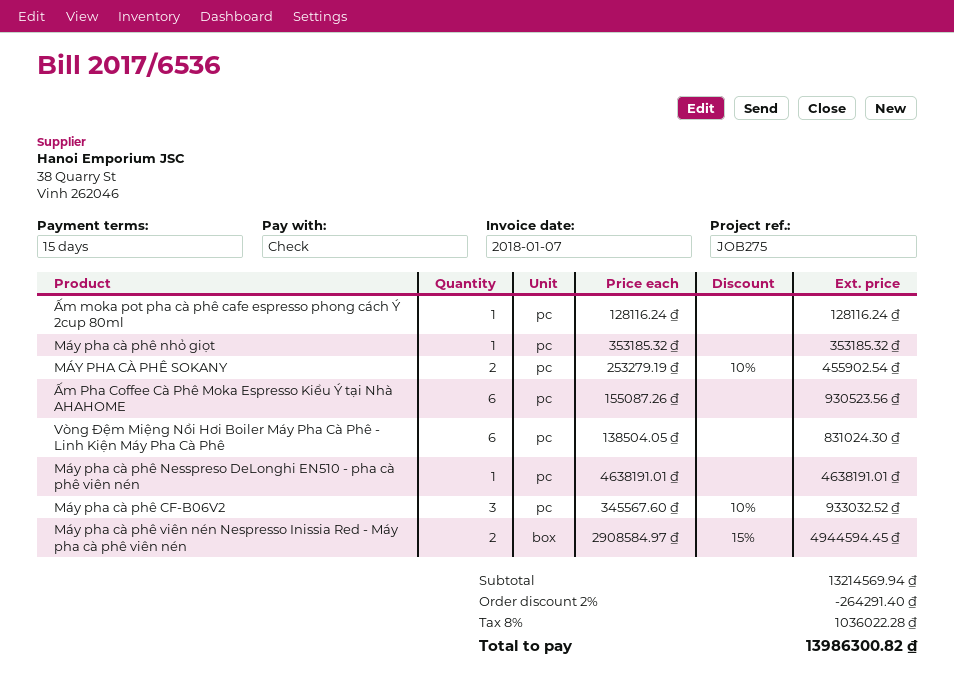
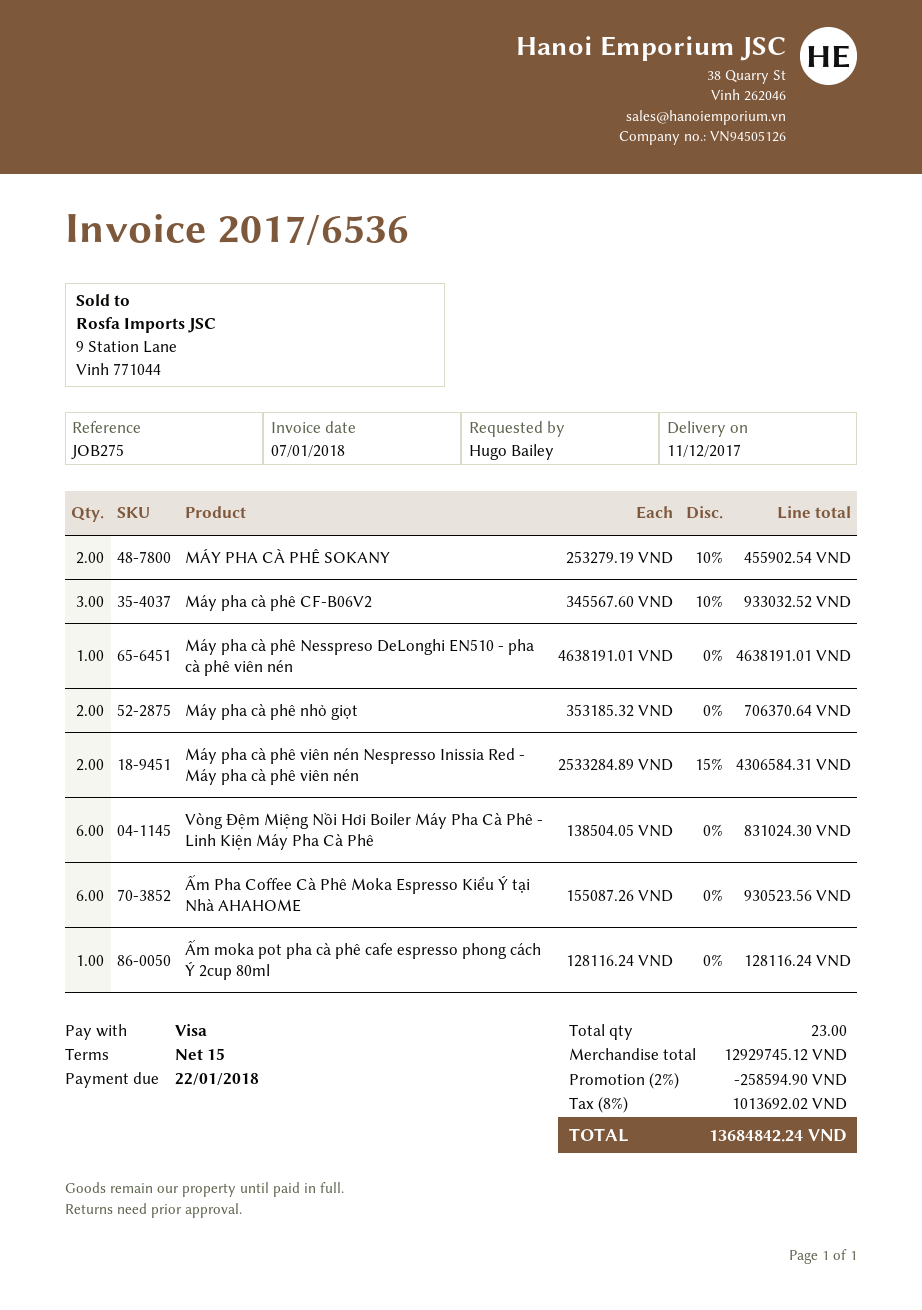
payment method: cheque -> Visa
Máy pha cà phê nhỏ giọt: 1 x 353185.32 = 353185.32 -> 2 x 353185.32 = 706370.64
Máy pha cà phê viên nén Nespresso Inissia Red - Máy pha cà phê viên nén: 2 x 2908584.97 - 15% = 4944594.45 -> 2 x 2533284.89 - 15% = 4306584.31
subtotal: 13214569.94 -> 12929745.12
discount: 2% = 264291.40 -> 2% = 258594.90
tax: 8% = 1036022.28 -> 8% = 1013692.02
total: 13986300.82 -> 13684842.24

